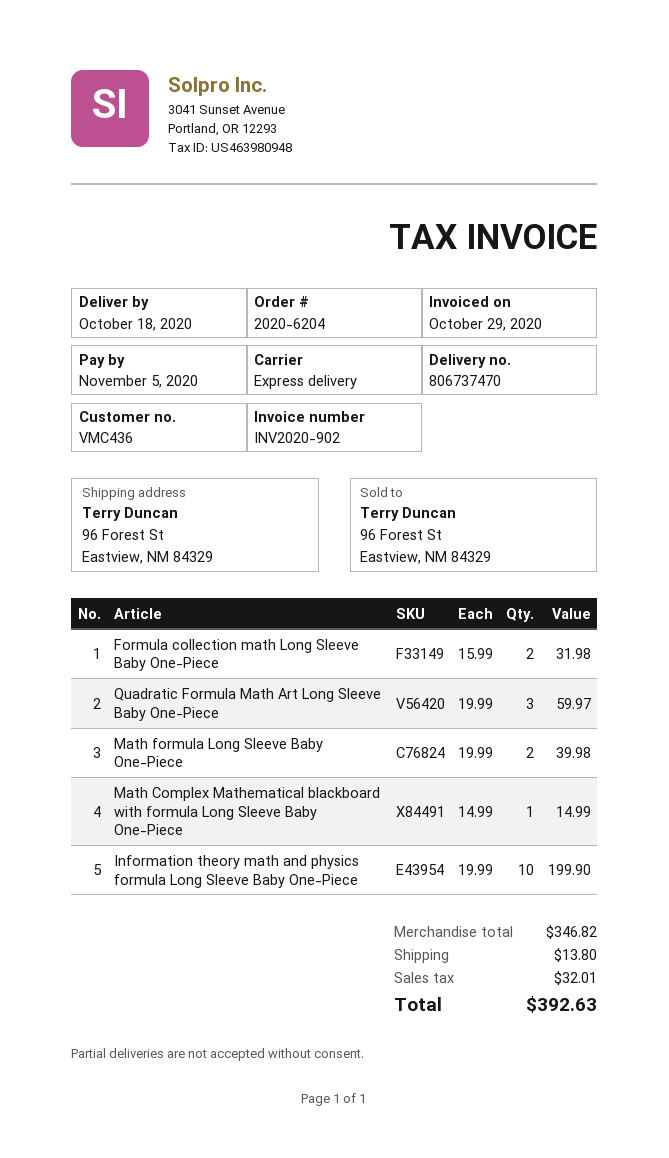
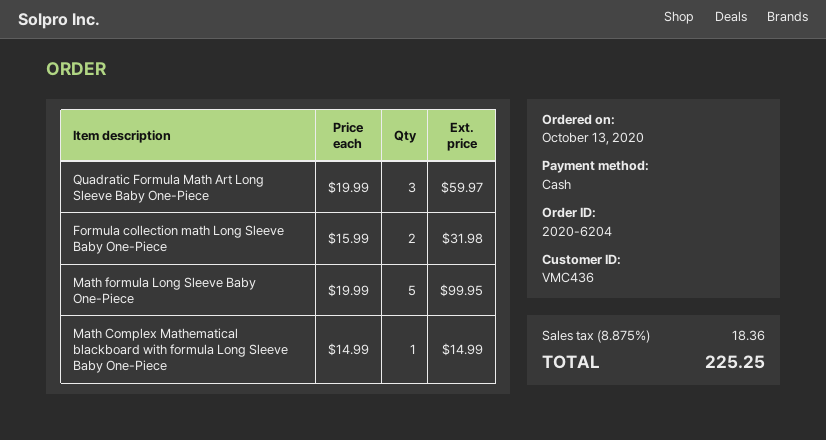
Math formula Long Sleeve Baby One-Piece: 2 x 19.99 = 39.98 -> 5 x 19.99 = 99.95
Information theory math and physics formula Long Sleeve Baby One-Piece: 10 x 19.99 = 199.90 -> none
shipping: 13.80 -> none
tax: 32.01 -> 18.36
total: 392.63 -> 225.25

